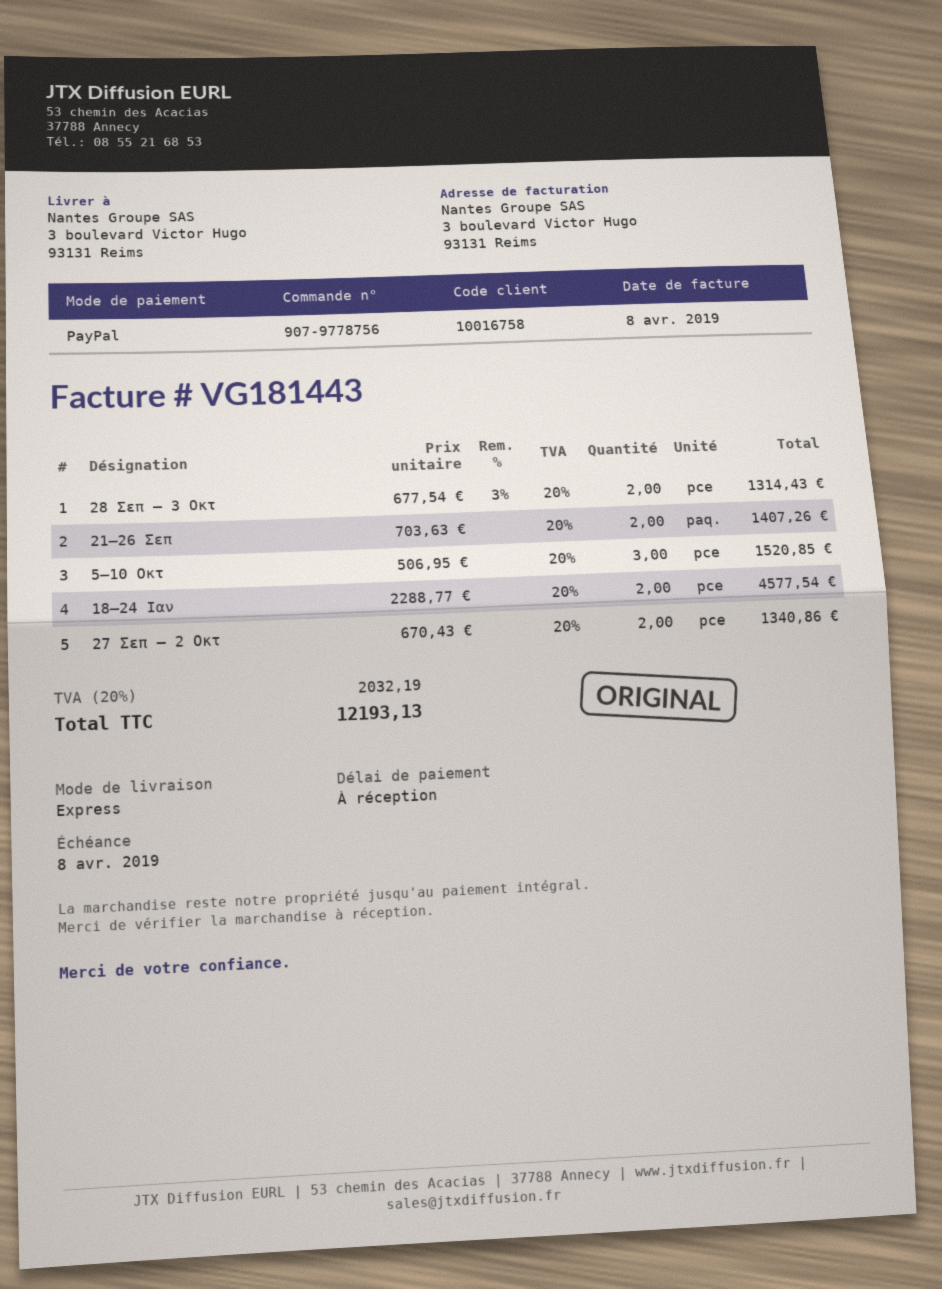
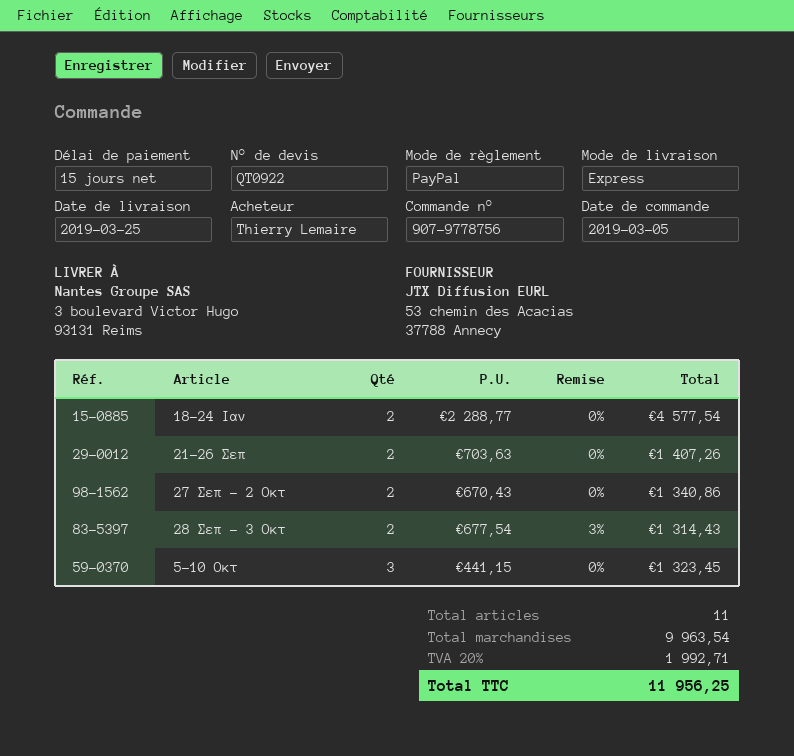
payment terms: on receipt -> 15 days
5–10 Οκτ: 3 x 506.95 = 1520.85 -> 3 x 441.15 = 1323.45
tax: 20% = 2032.19 -> 20% = 1992.71
total: 12193.13 -> 11956.25

